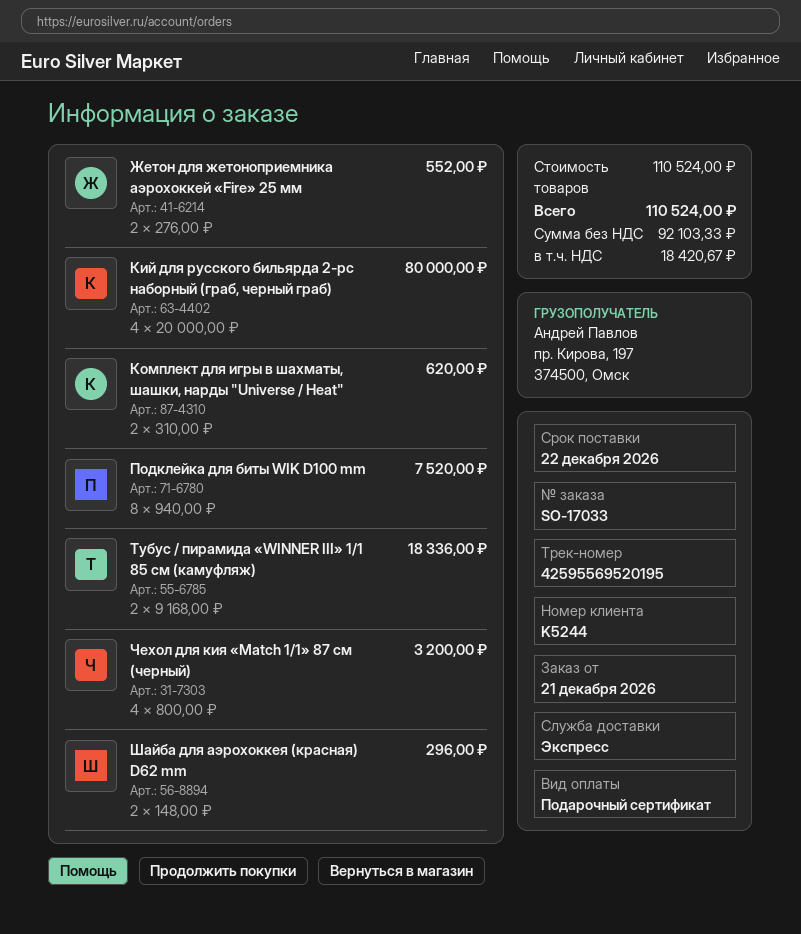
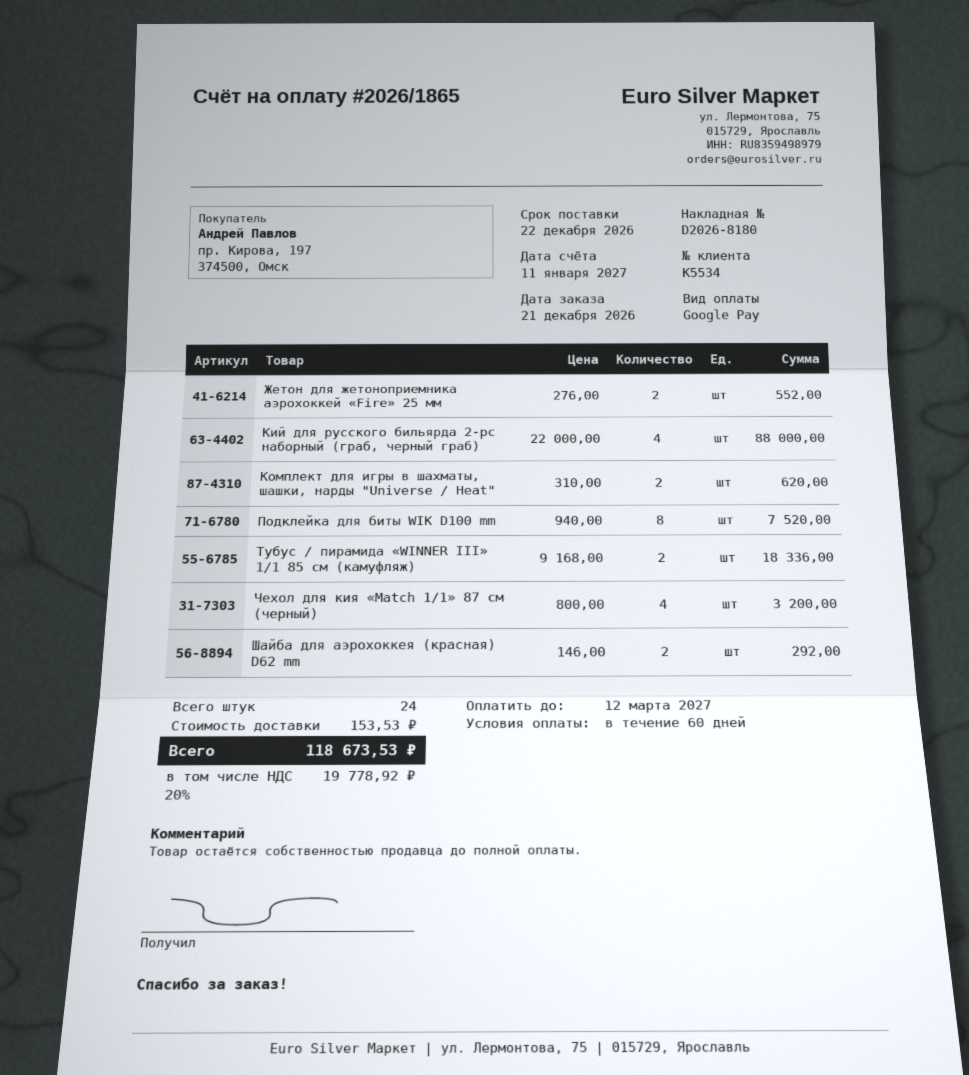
customer number: K5244 -> K5534
payment method: gift card -> Google Pay
Кий для русского бильярда 2-pc наборный (граб, черный граб): 4 x 20000.00 = 80000.00 -> 4 x 22000.00 = 88000.00
Шайба для аэрохоккея (красная) D62 mm: 2 x 148.00 = 296.00 -> 2 x 146.00 = 292.00
shipping: none -> 153.53
tax: 18420.67 -> 19778.92
total: 110524.00 -> 118673.53

